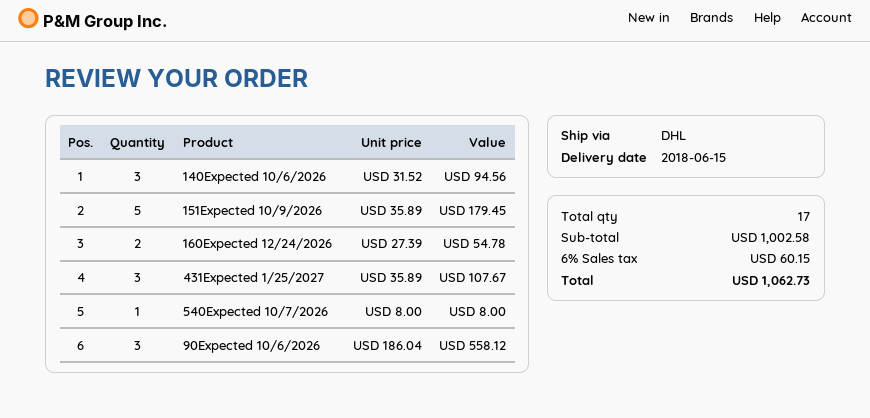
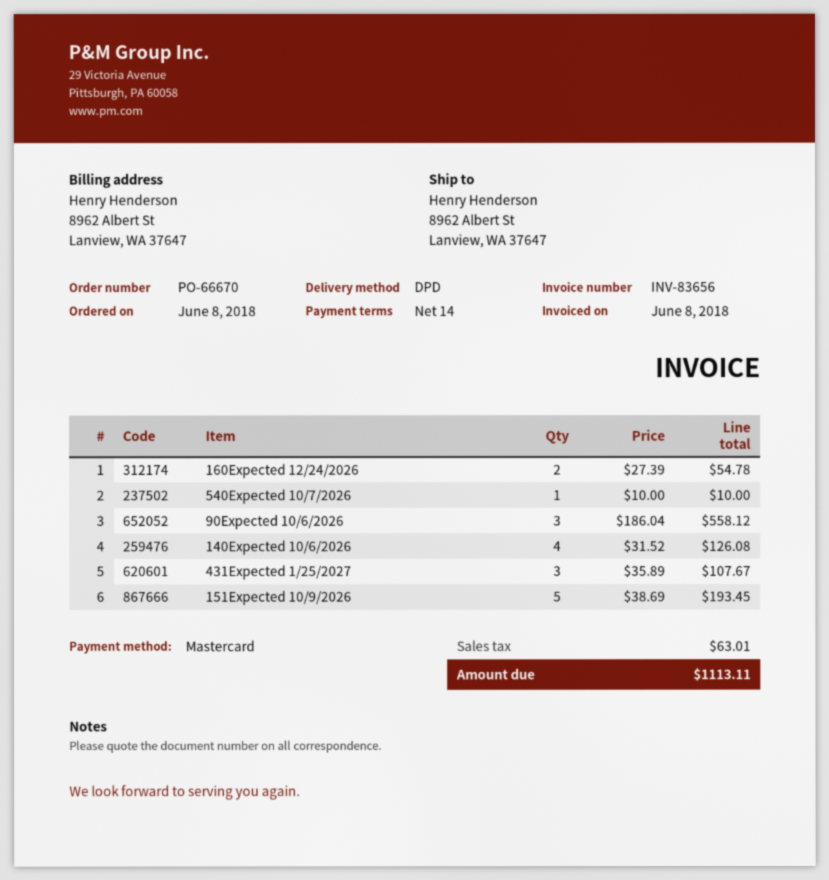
shipping method: DHL -> DPD
140Expected 10/6/2026: 3 x 31.52 = 94.56 -> 4 x 31.52 = 126.08
151Expected 10/9/2026: 5 x 35.89 = 179.45 -> 5 x 38.69 = 193.45
540Expected 10/7/2026: 1 x 8.00 = 8.00 -> 1 x 10.00 = 10.00
tax: 60.15 -> 63.01
total: 1062.73 -> 1113.11

